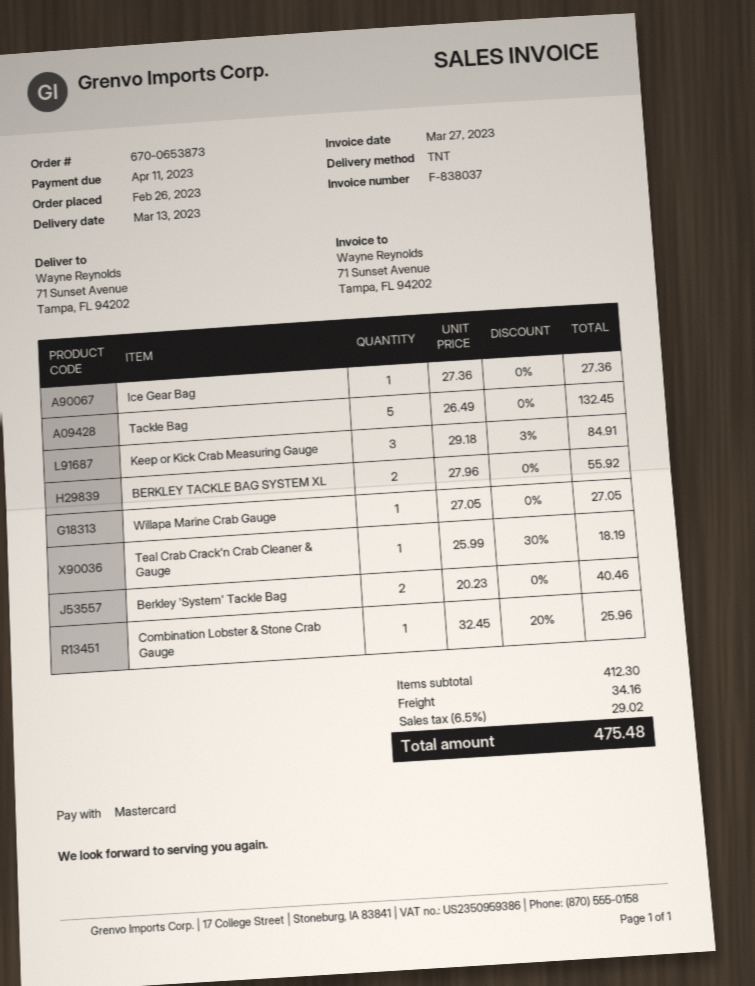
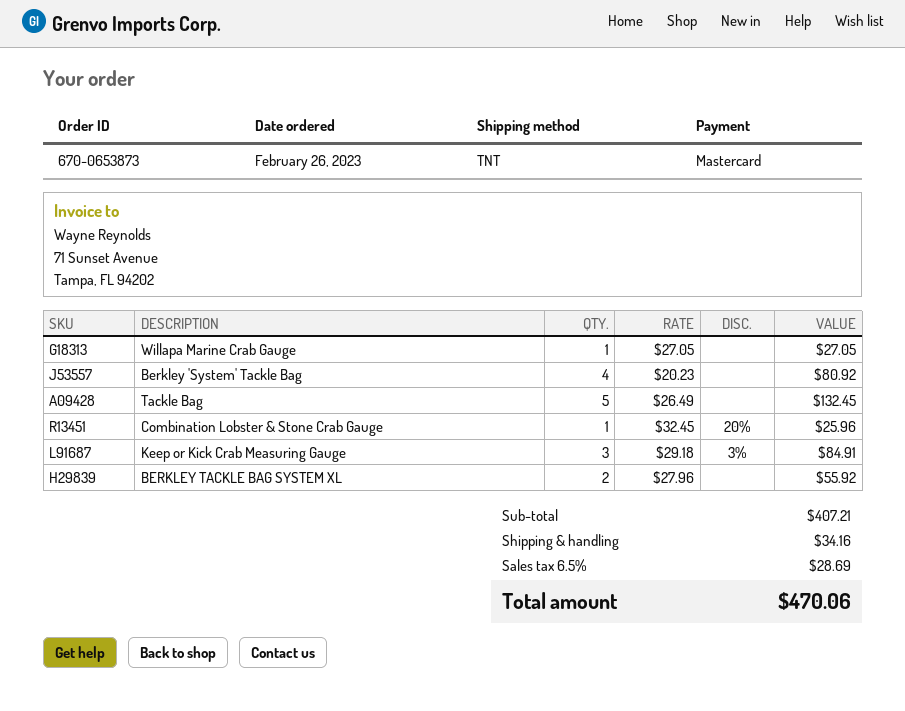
Ice Gear Bag: 1 x 27.36 = 27.36 -> none
Teal Crab Crack'n Crab Cleaner & Gauge: 1 x 25.99 - 30% = 18.19 -> none
Berkley 'System' Tackle Bag: 2 x 20.23 = 40.46 -> 4 x 20.23 = 80.92
subtotal: 412.30 -> 407.21
tax: 6.5% = 29.02 -> 6.5% = 28.69
total: 475.48 -> 470.06

